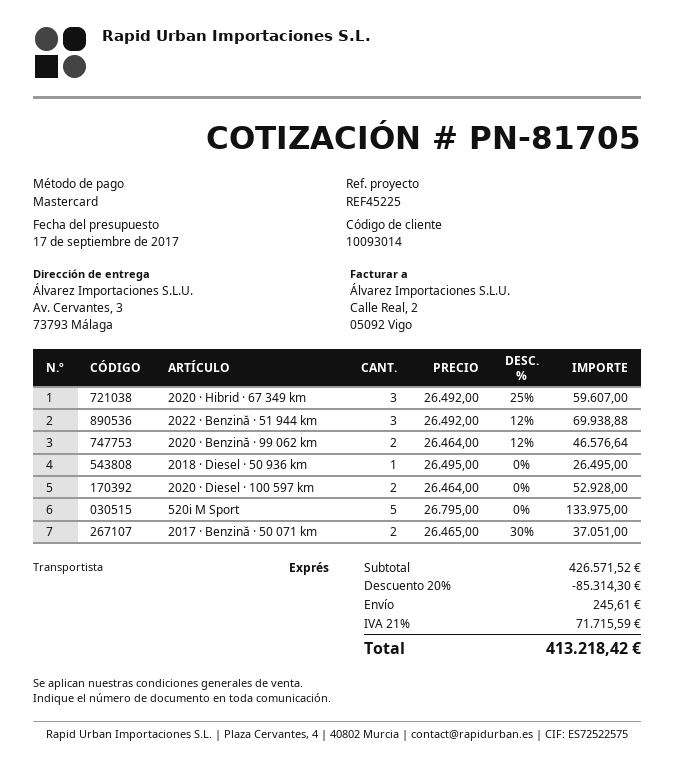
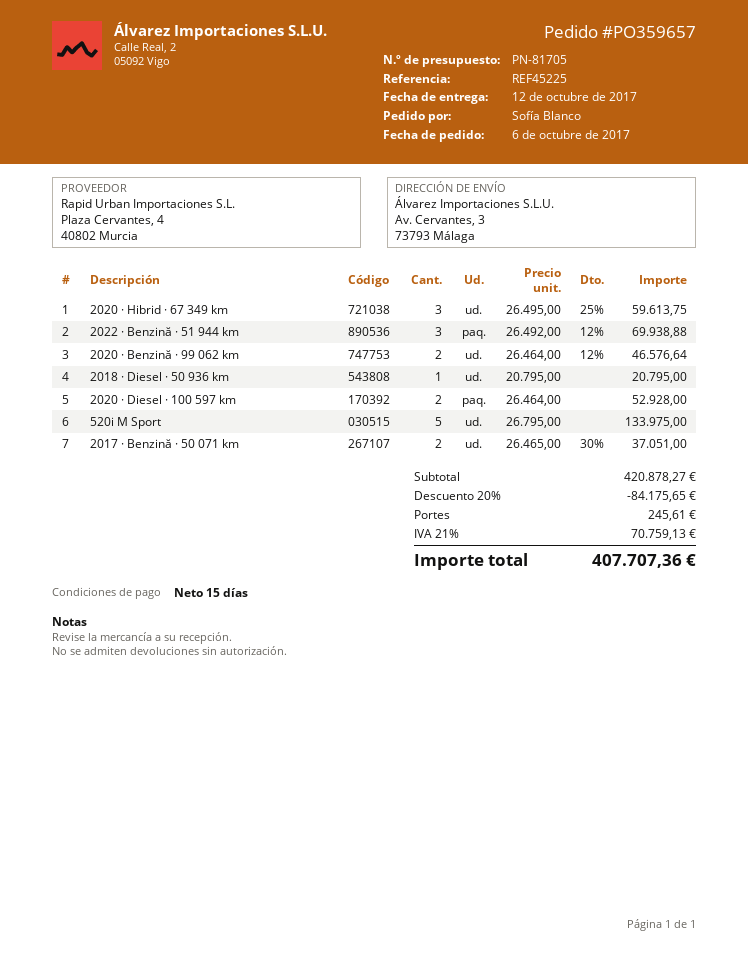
2020 · Hibrid · 67 349 km: 3 x 26492.00 - 25% = 59607.00 -> 3 x 26495.00 - 25% = 59613.75
2018 · Diesel · 50 936 km: 1 x 26495.00 = 26495.00 -> 1 x 20795.00 = 20795.00
subtotal: 426571.52 -> 420878.27
discount: 20% = 85314.30 -> 20% = 84175.65
tax: 21% = 71715.59 -> 21% = 70759.13
total: 413218.42 -> 407707.36

